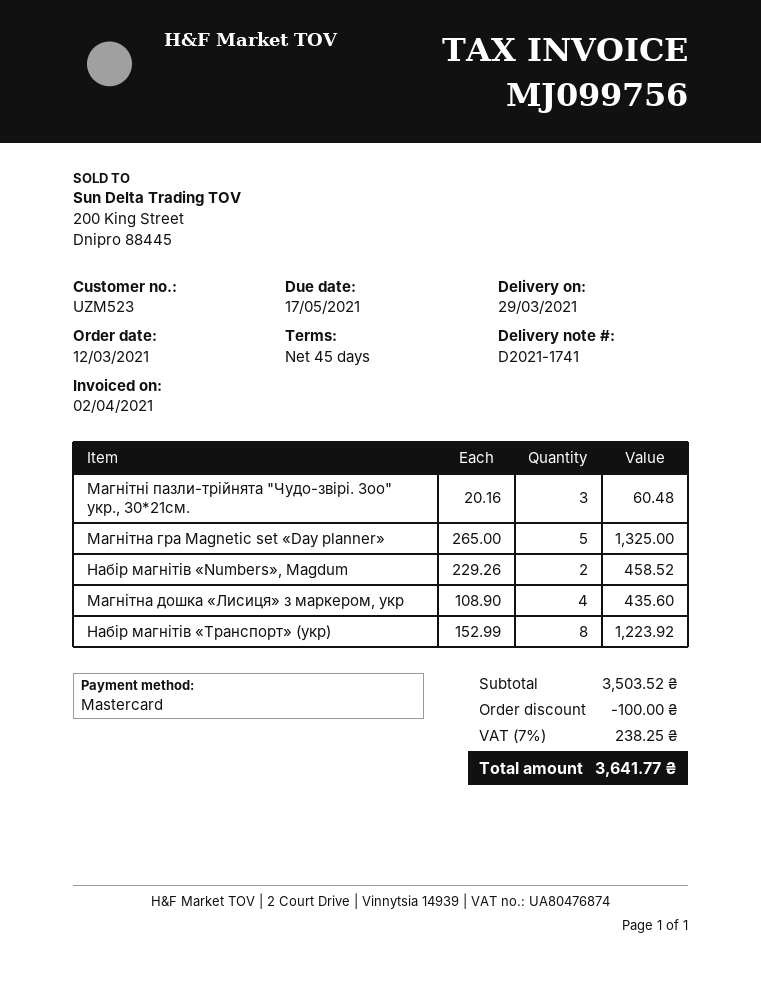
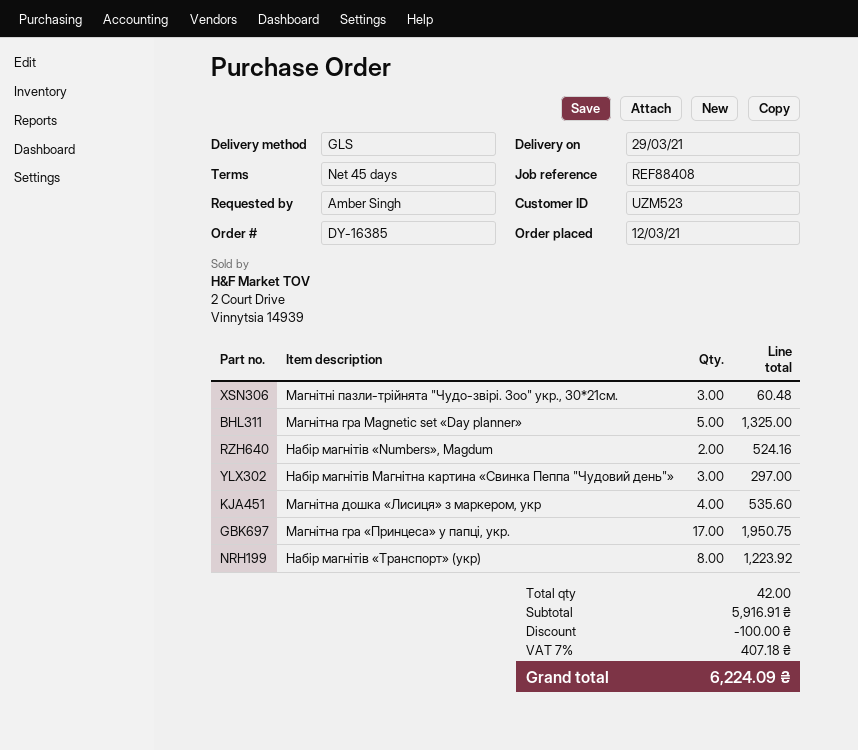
Набір магнітів «Numbers», Magdum: 2 for 458.52 -> 2 for 524.16
Магнітна дошка «Лисиця» з маркером, укр: 4 for 435.60 -> 4 for 535.60
Набір магнітів Магнітна картина «Свинка Пеппа "Чудовий день"»: none -> 3 for 297.00
Магнітна гра «Принцеса» у папці, укр.: none -> 17 for 1950.75
subtotal: 3503.52 -> 5916.91
tax: 7% = 238.25 -> 7% = 407.18
total: 3641.77 -> 6224.09

